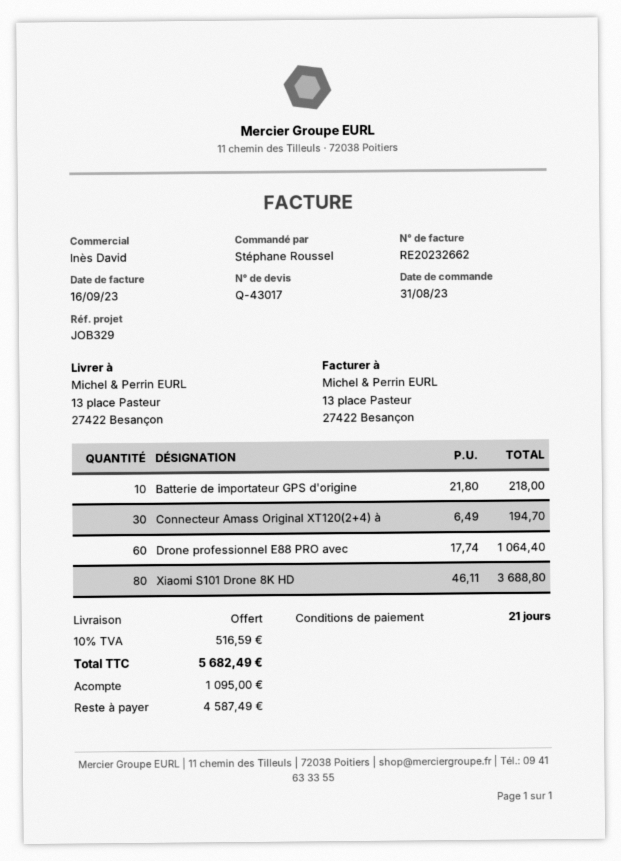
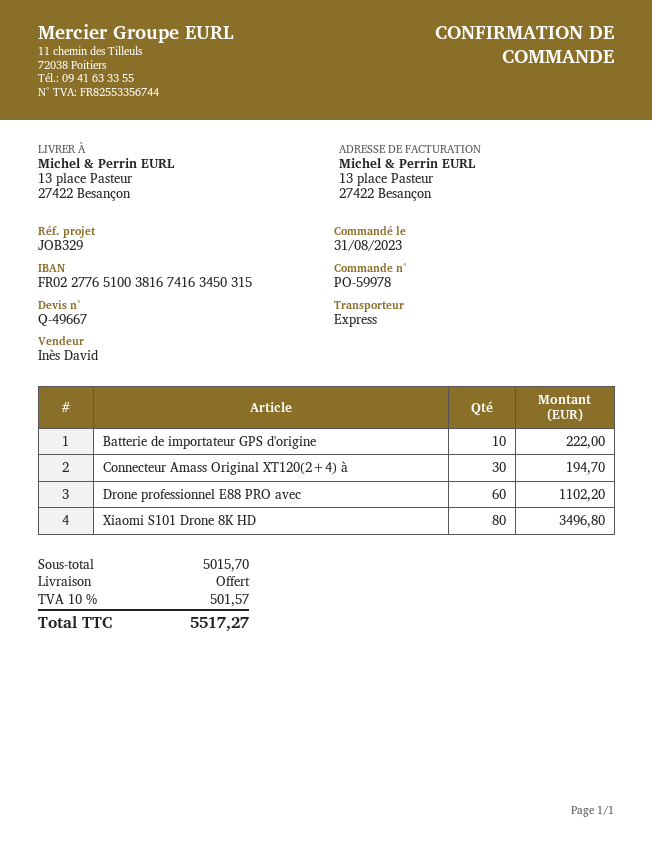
quote number: Q-43017 -> Q-49667
Batterie de importateur GPS d'origine: 10 for 218.00 -> 10 for 222.00
Drone professionnel E88 PRO avec: 60 for 1064.40 -> 60 for 1102.20
Xiaomi S101 Drone 8K HD: 80 for 3688.80 -> 80 for 3496.80
tax: 10% = 516.59 -> 10% = 501.57
total: 5682.49 -> 5517.27

